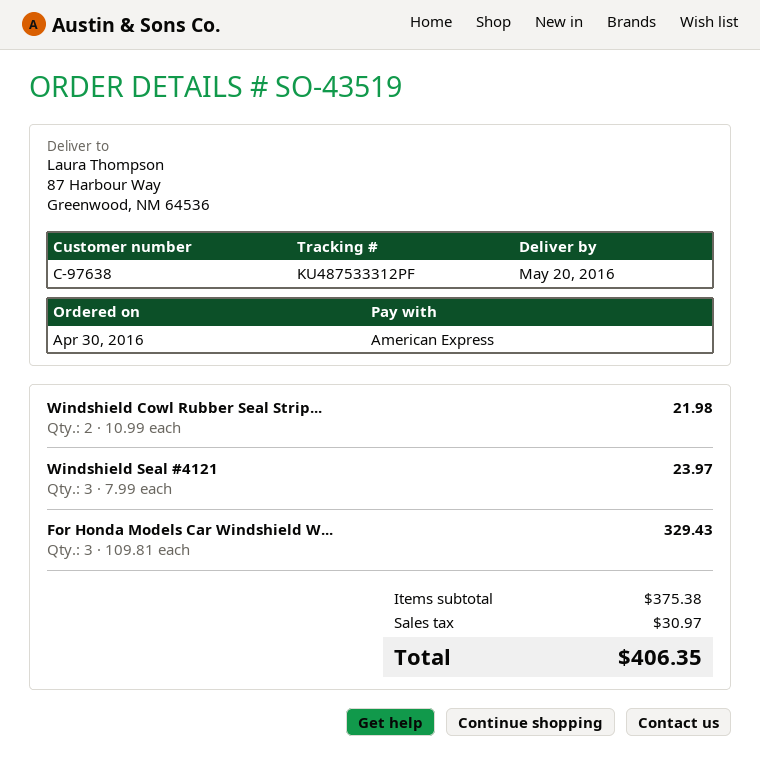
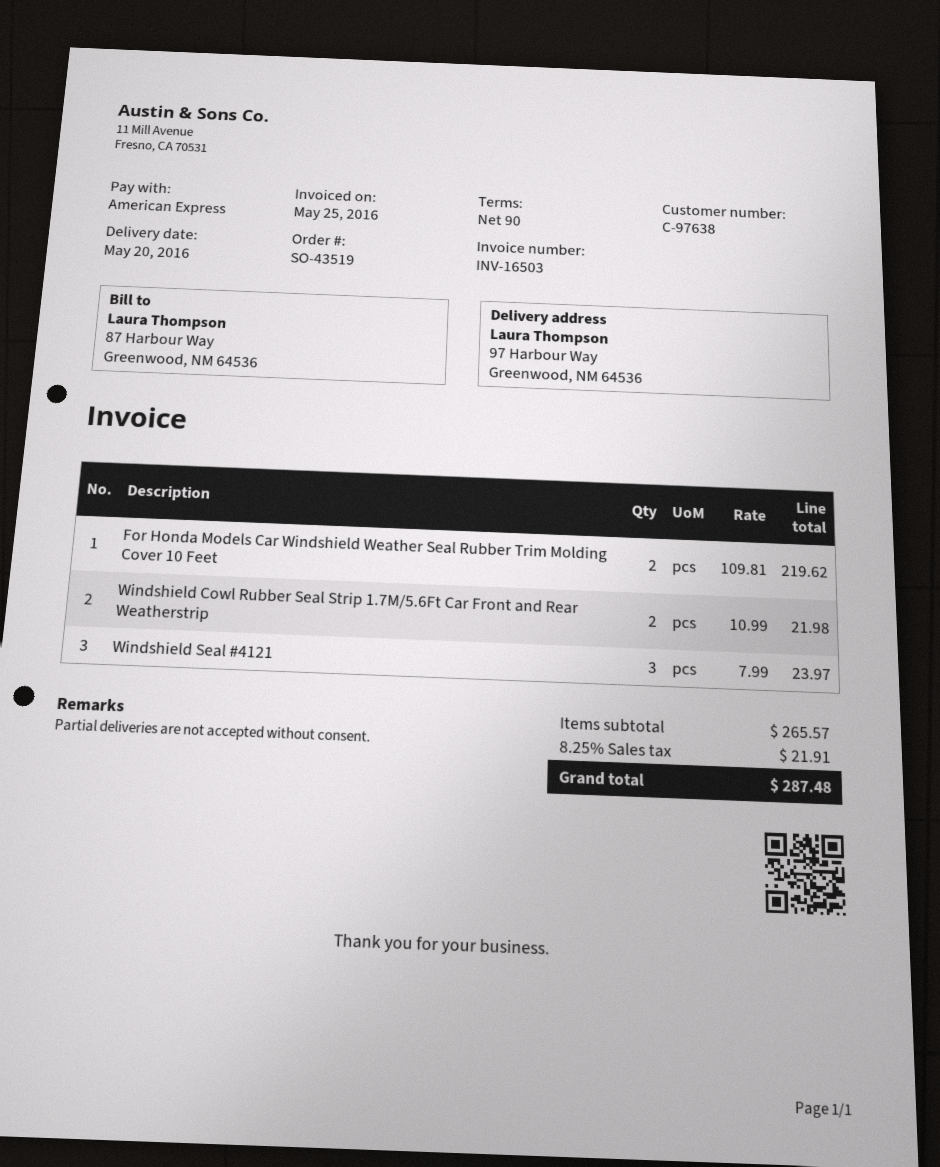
ship to: 87 Harbour Way, Greenwood, NM 64536 -> 97 Harbour Way, Greenwood, NM 64536
For Honda Models Car Windshield W...: 3 x 109.81 = 329.43 -> 2 x 109.81 = 219.62
subtotal: 375.38 -> 265.57
tax: 30.97 -> 21.91
total: 406.35 -> 287.48

